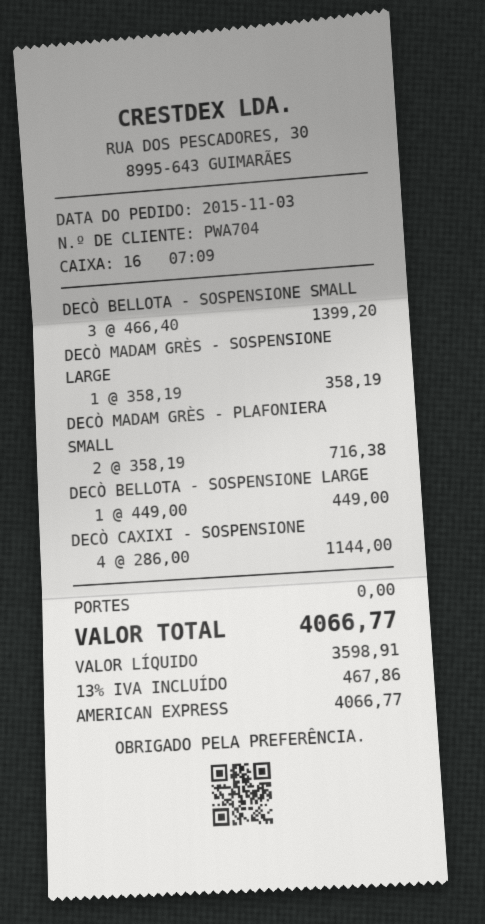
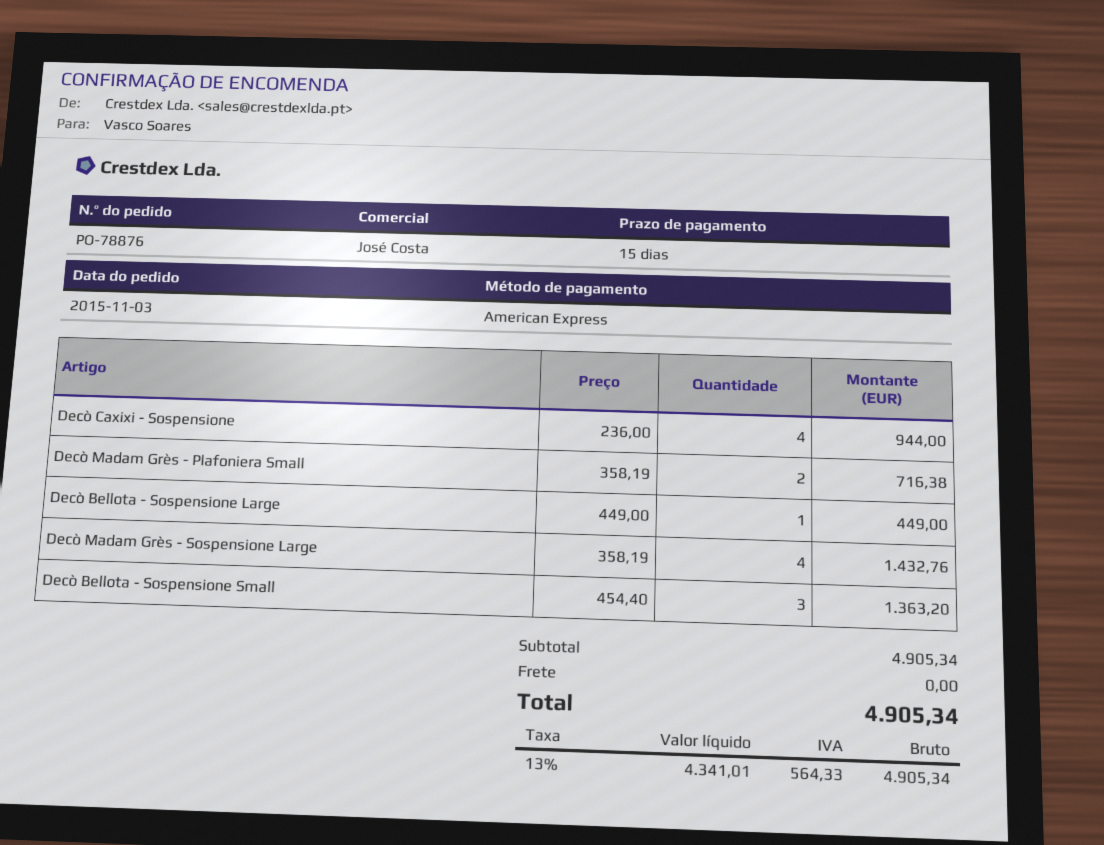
DECÒ BELLOTA - SOSPENSIONE SMALL: 3 x 466.40 = 1399.20 -> 3 x 454.40 = 1363.20
DECÒ MADAM GRÈS - SOSPENSIONE LARGE: 1 x 358.19 = 358.19 -> 4 x 358.19 = 1432.76
DECÒ CAXIXI - SOSPENSIONE: 4 x 286.00 = 1144.00 -> 4 x 236.00 = 944.00
net: 3598.91 -> 4341.01
tax: 13% = 467.86 -> 13% = 564.33
total: 4066.77 -> 4905.34

